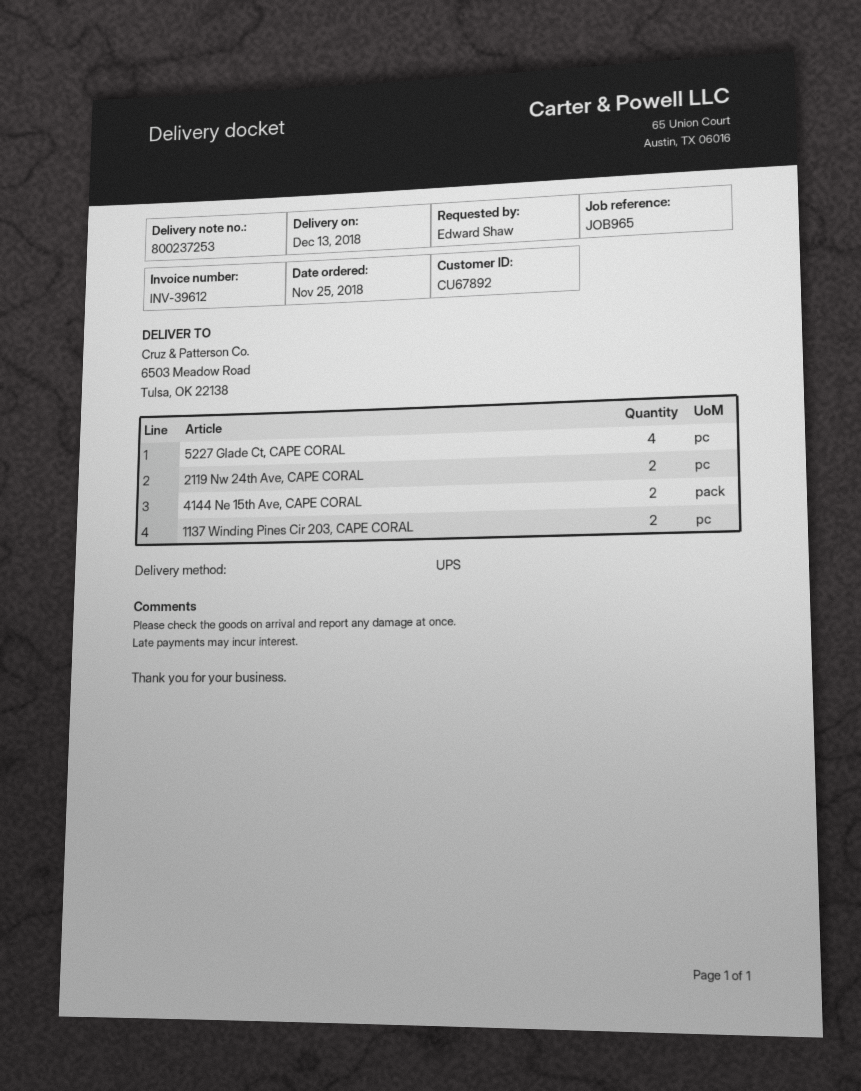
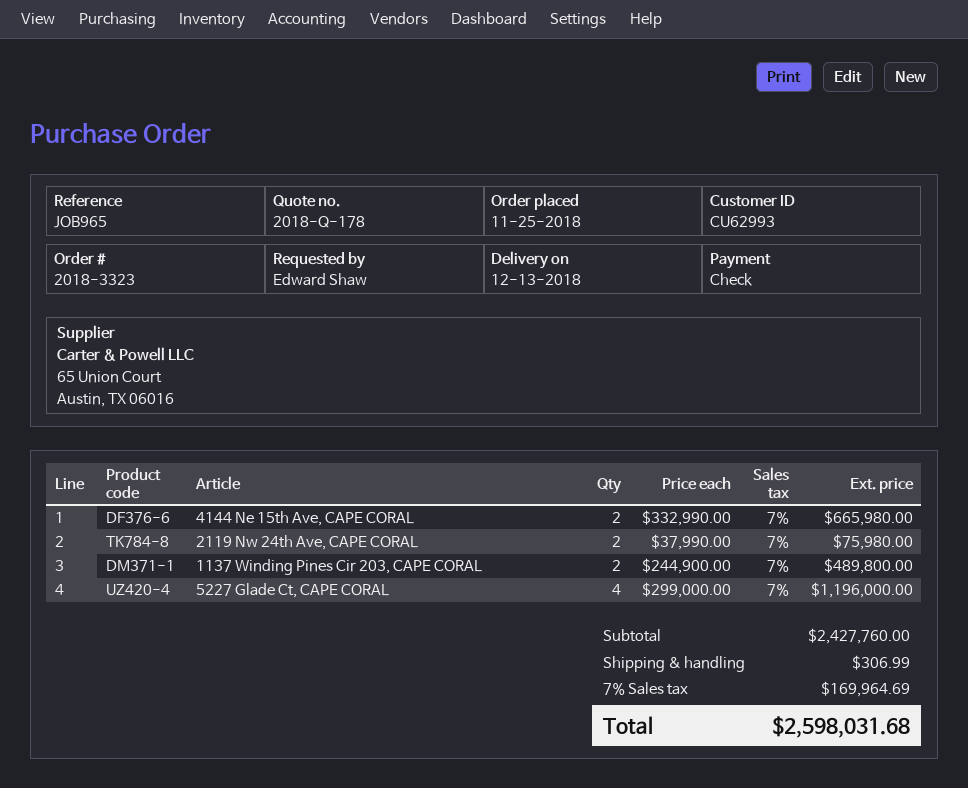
customer number: CU67892 -> CU62993

